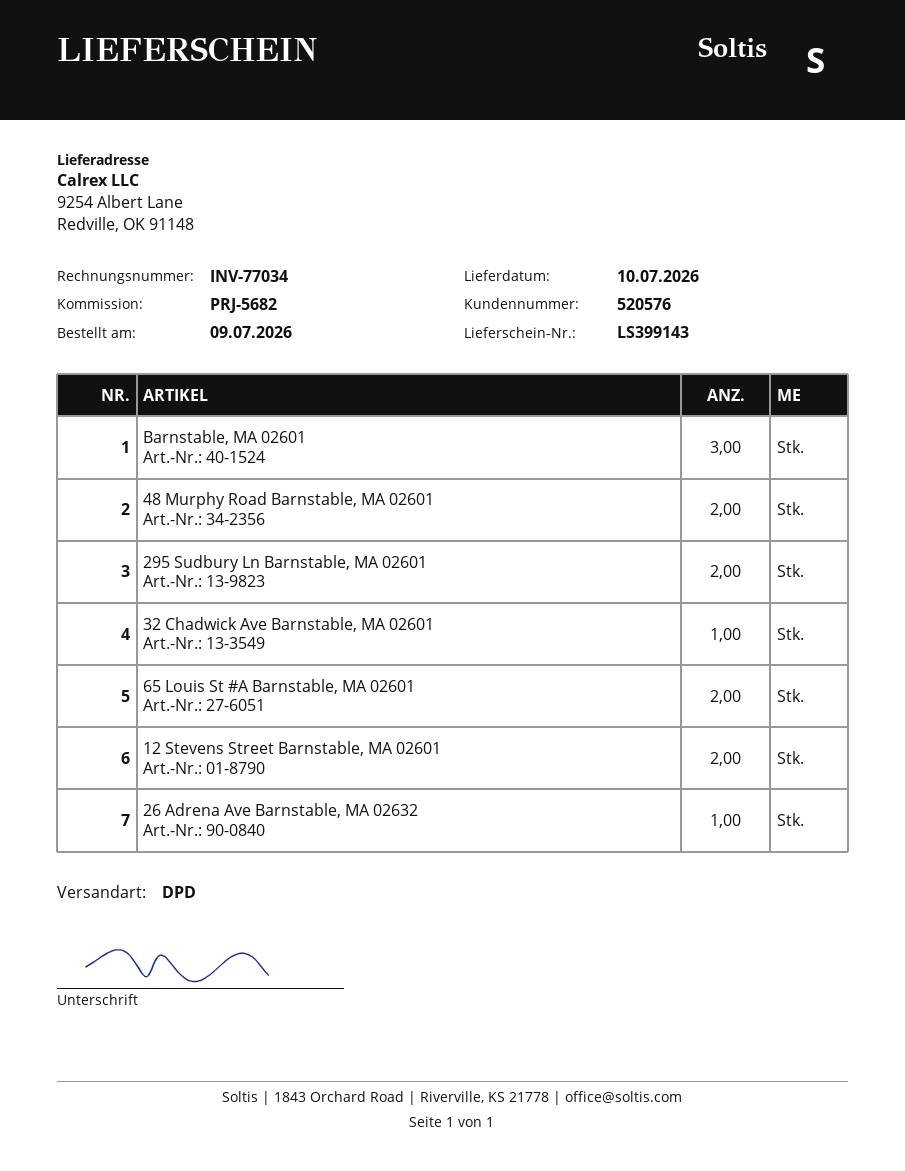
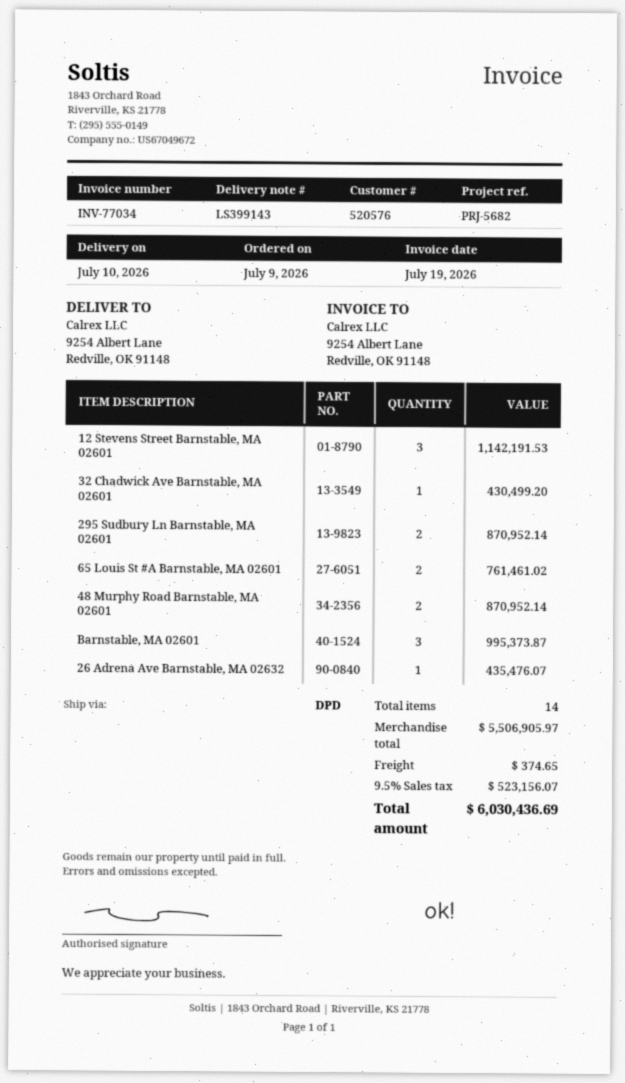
12 Stevens Street Barnstable, MA 02601: 2 -> 3

